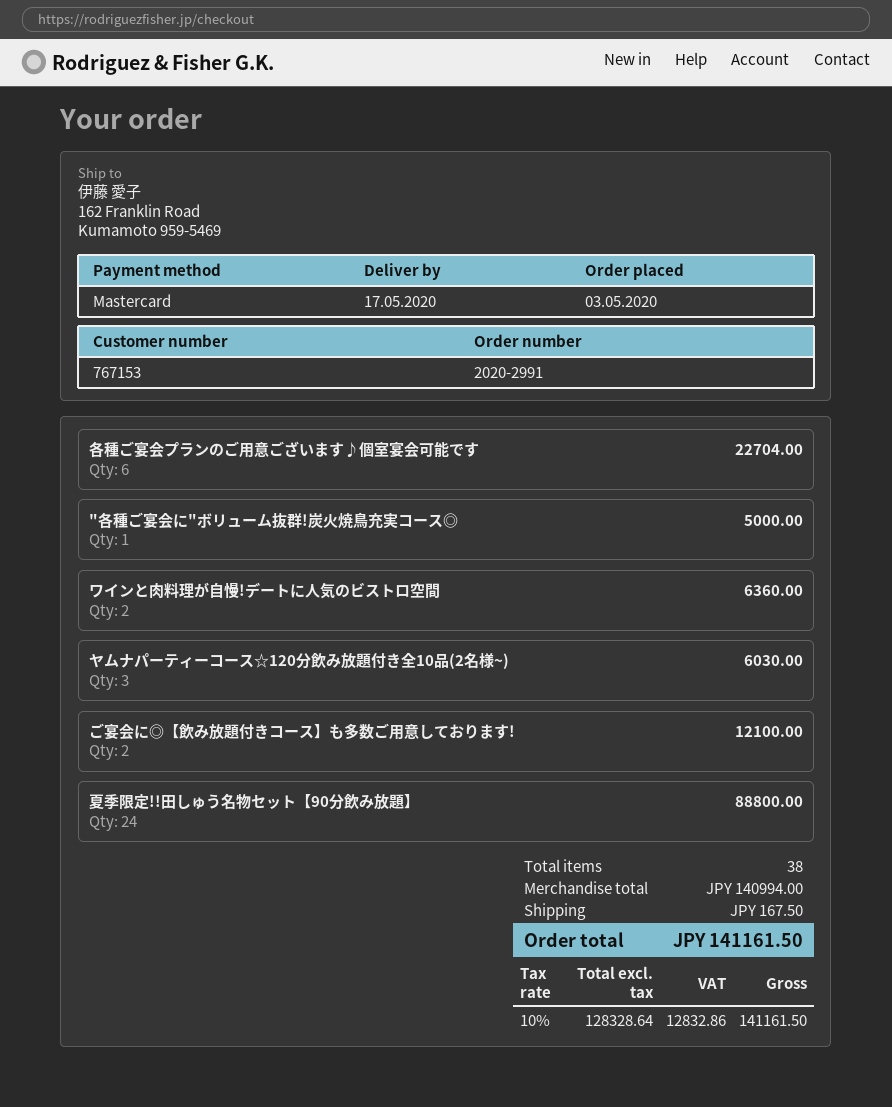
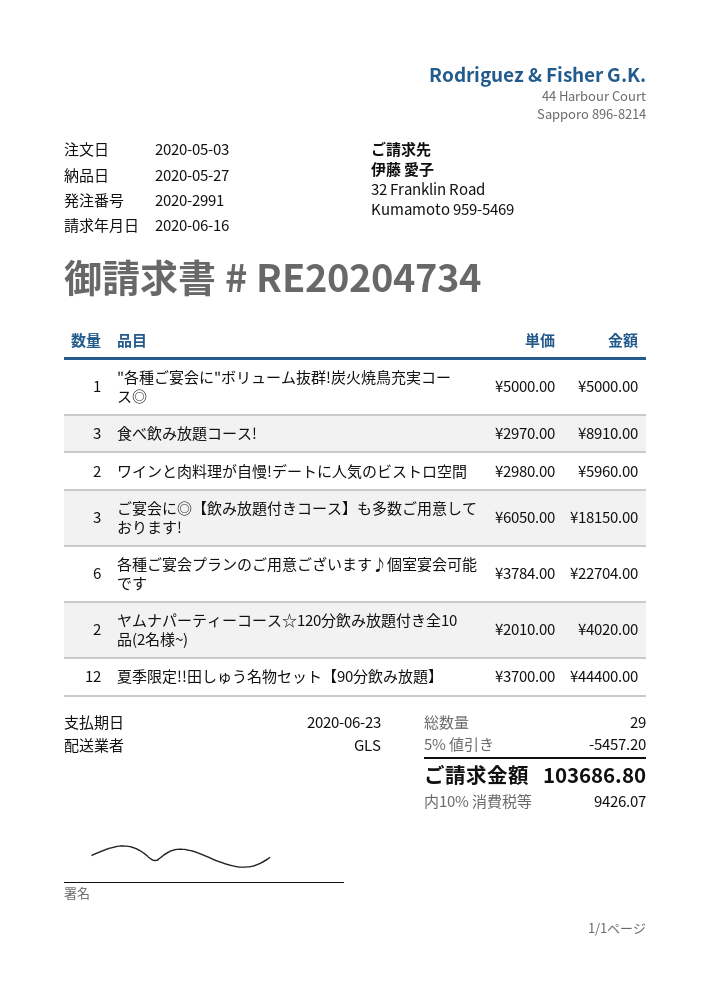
delivery date: 2020-05-17 -> 2020-05-27
ワインと肉料理が自慢!デートに人気のビストロ空間: 2 for 6360.00 -> 2 for 5960.00
ヤムナパーティーコース☆120分飲み放題付き全10品(2名様~): 3 for 6030.00 -> 2 for 4020.00
ご宴会に◎【飲み放題付きコース】も多数ご用意しております!: 2 for 12100.00 -> 3 for 18150.00
夏季限定!!田しゅう名物セット【90分飲み放題】: 24 for 88800.00 -> 12 for 44400.00
食べ飲み放題コース!: none -> 3 for 8910.00
total quantity: 38 -> 29
discount: none -> 5% = 5457.20
shipping: 167.50 -> none
tax: 10% = 12832.86 -> 10% = 9426.07
total: 141161.50 -> 103686.80

